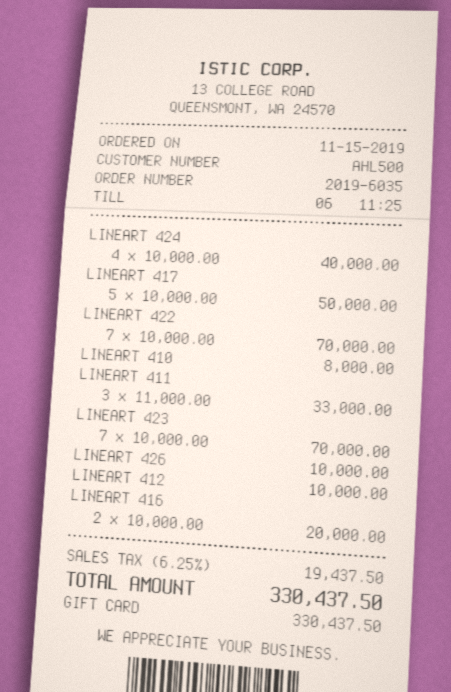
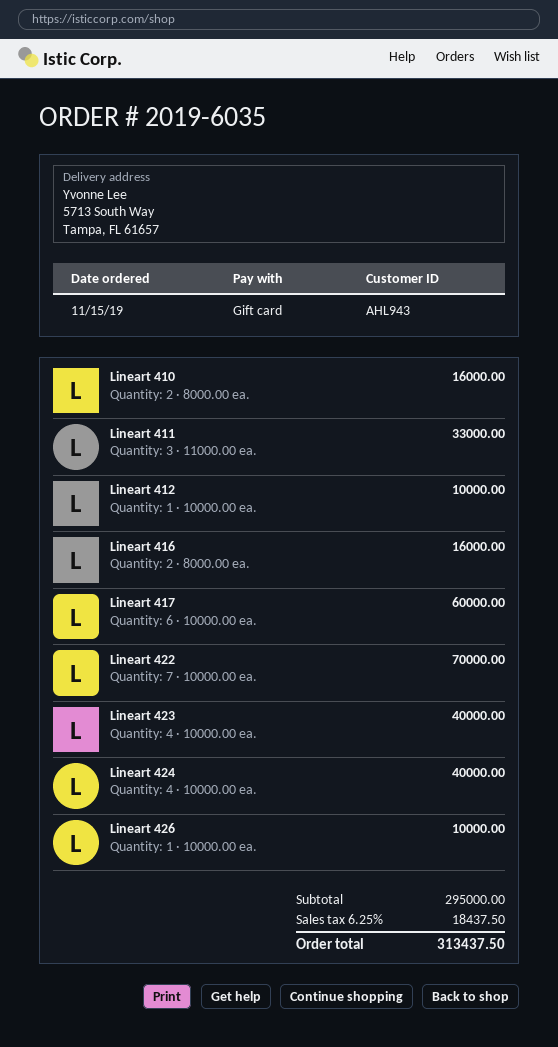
customer number: AHL500 -> AHL943
LINEART 417: 5 x 10000.00 = 50000.00 -> 6 x 10000.00 = 60000.00
LINEART 410: 1 x 8000.00 = 8000.00 -> 2 x 8000.00 = 16000.00
LINEART 423: 7 x 10000.00 = 70000.00 -> 4 x 10000.00 = 40000.00
LINEART 416: 2 x 10000.00 = 20000.00 -> 2 x 8000.00 = 16000.00
tax: 6.25% = 19437.50 -> 6.25% = 18437.50
total: 330437.50 -> 313437.50

